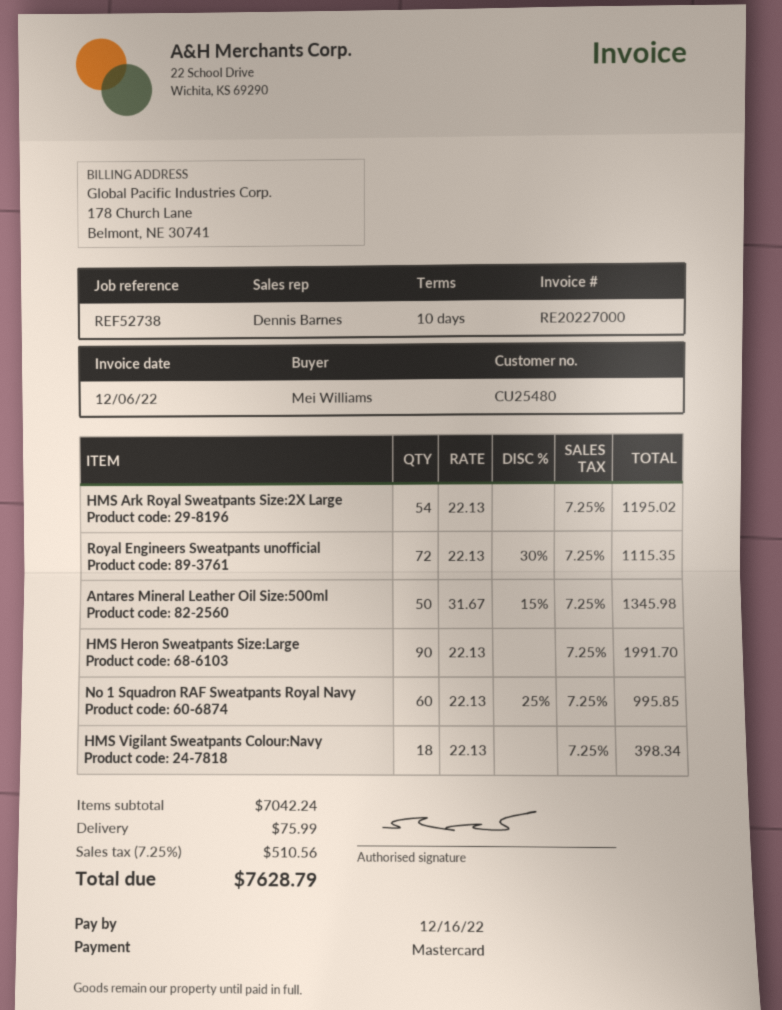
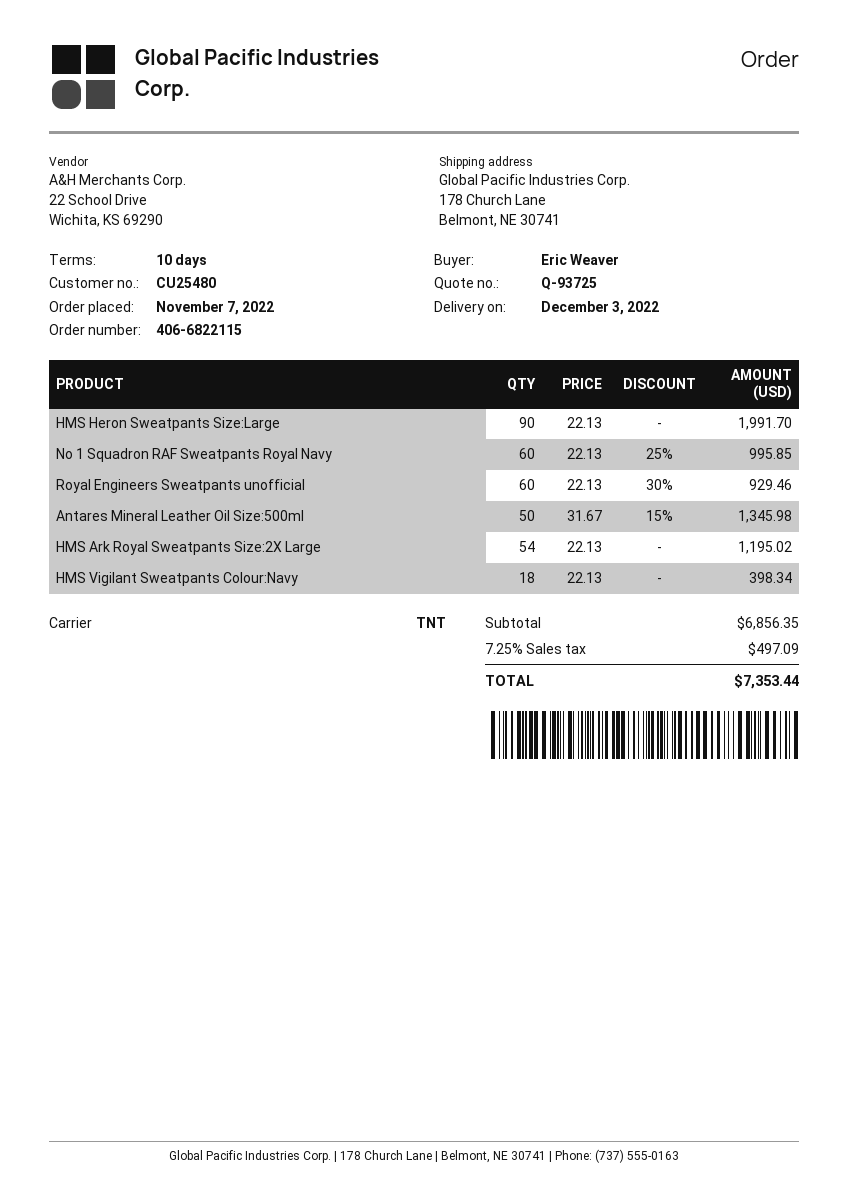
ordered by: Mei Williams -> Eric Weaver
Royal Engineers Sweatpants unofficial: 72 x 22.13 - 30% = 1115.35 -> 60 x 22.13 - 30% = 929.46
subtotal: 7042.24 -> 6856.35
shipping: 75.99 -> none
tax: 7.25% = 510.56 -> 7.25% = 497.09
total: 7628.79 -> 7353.44

